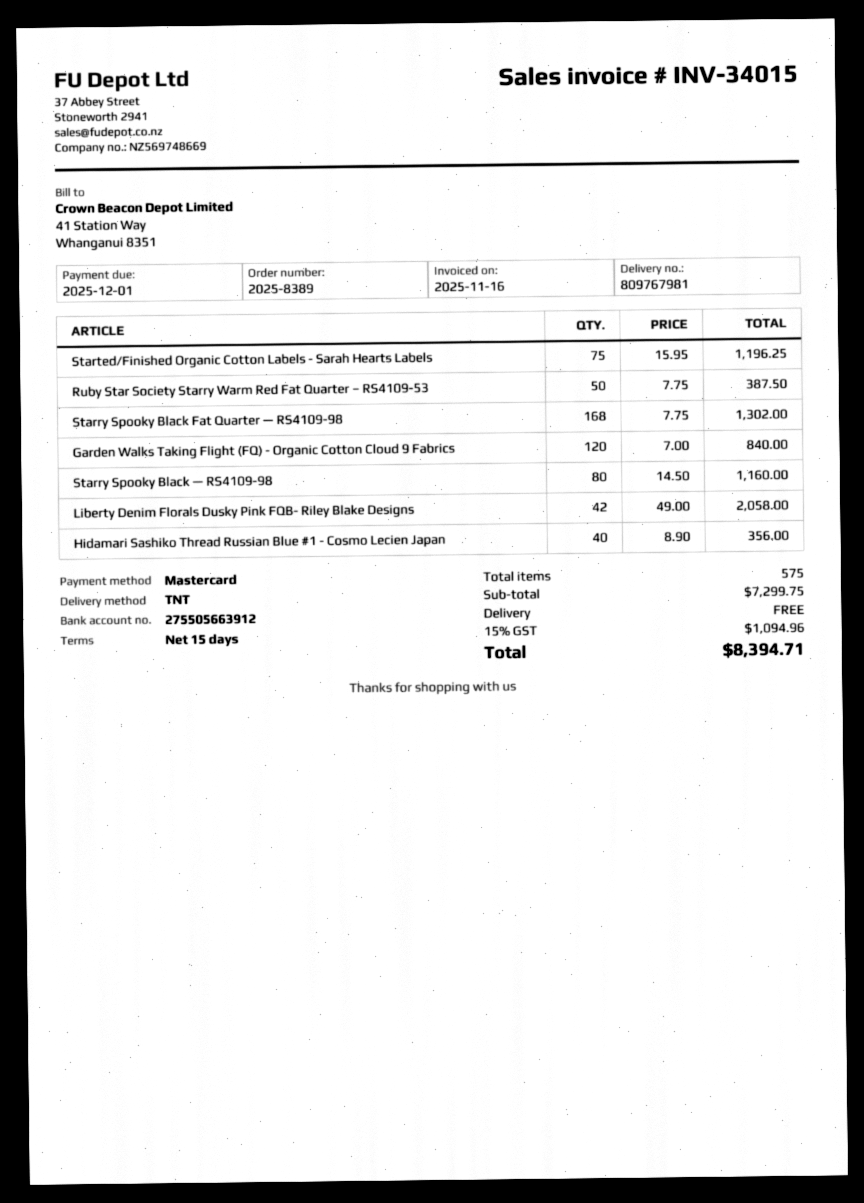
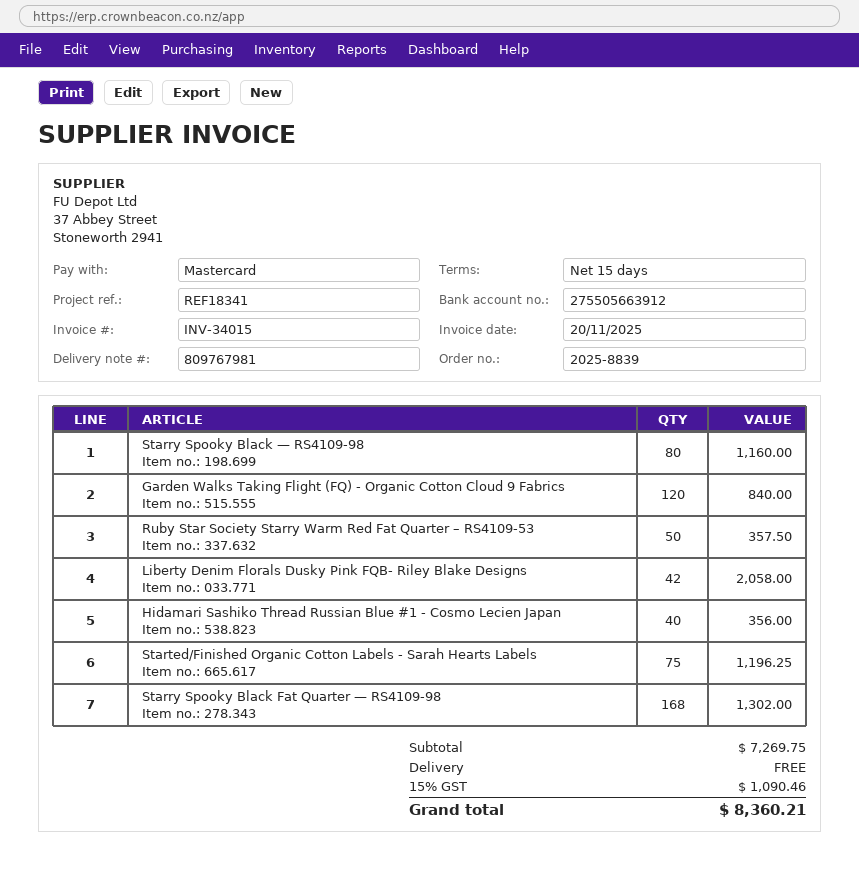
order number: 2025-8389 -> 2025-8839
invoice date: 2025-11-16 -> 2025-11-20
Ruby Star Society Starry Warm Red Fat Quarter – RS4109-53: 50 for 387.50 -> 50 for 357.50
subtotal: 7299.75 -> 7269.75
tax: 15% = 1094.96 -> 15% = 1090.46
total: 8394.71 -> 8360.21

